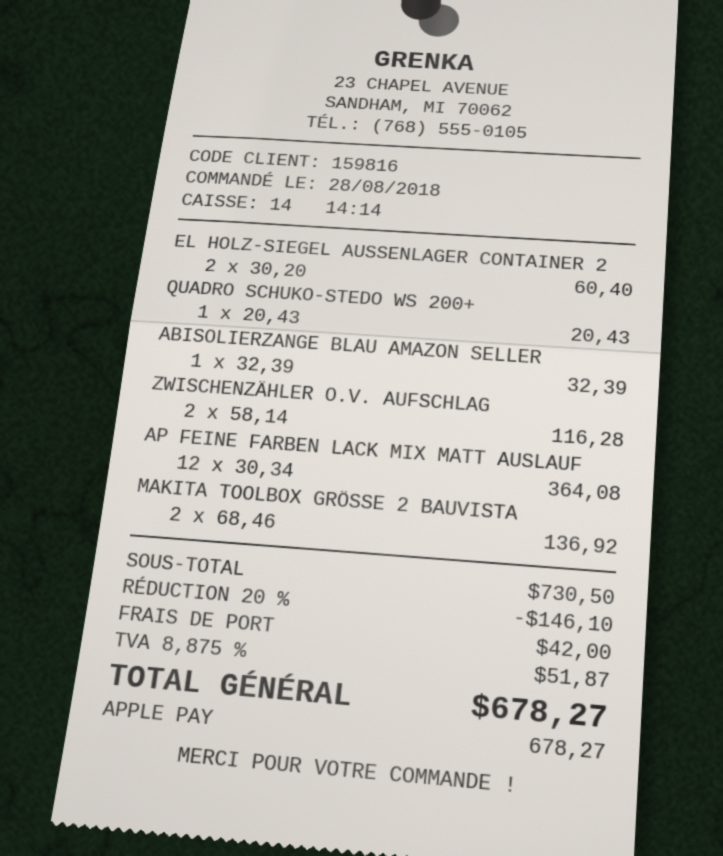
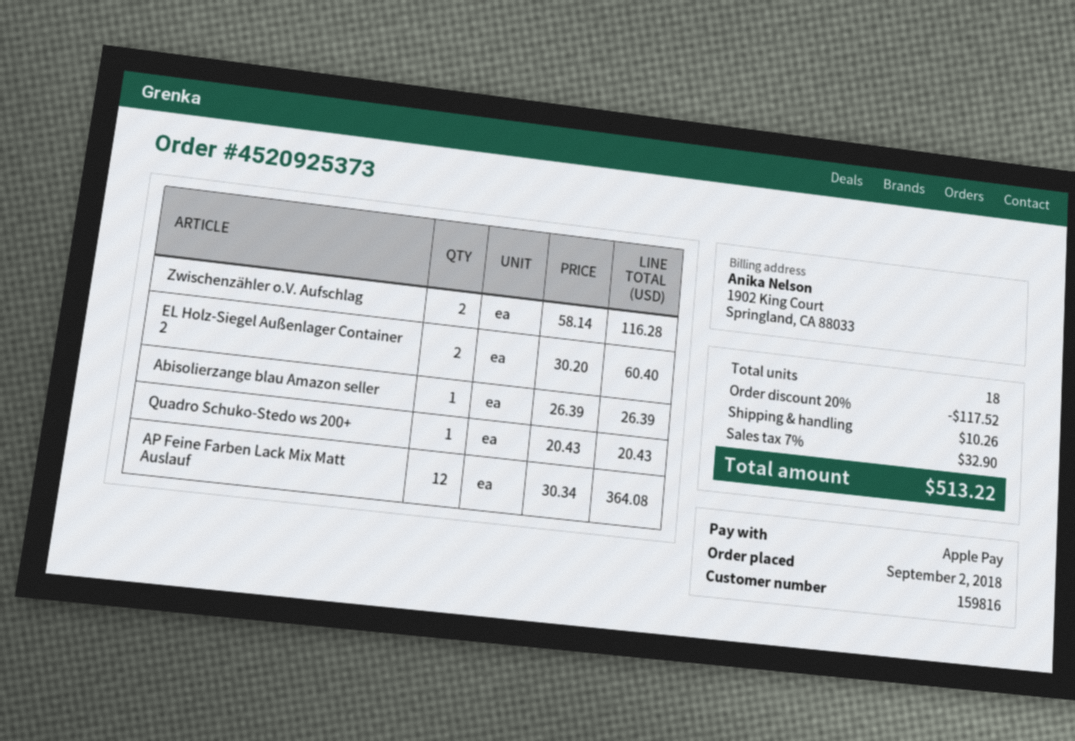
order date: 2018-08-28 -> 2018-09-02
ABISOLIERZANGE BLAU AMAZON SELLER: 1 x 32.39 = 32.39 -> 1 x 26.39 = 26.39
MAKITA TOOLBOX GRÖSSE 2 BAUVISTA: 2 x 68.46 = 136.92 -> none
discount: 20% = 146.10 -> 20% = 117.52
shipping: 42.00 -> 10.26
tax: 8.875% = 51.87 -> 7% = 32.90
total: 678.27 -> 513.22

